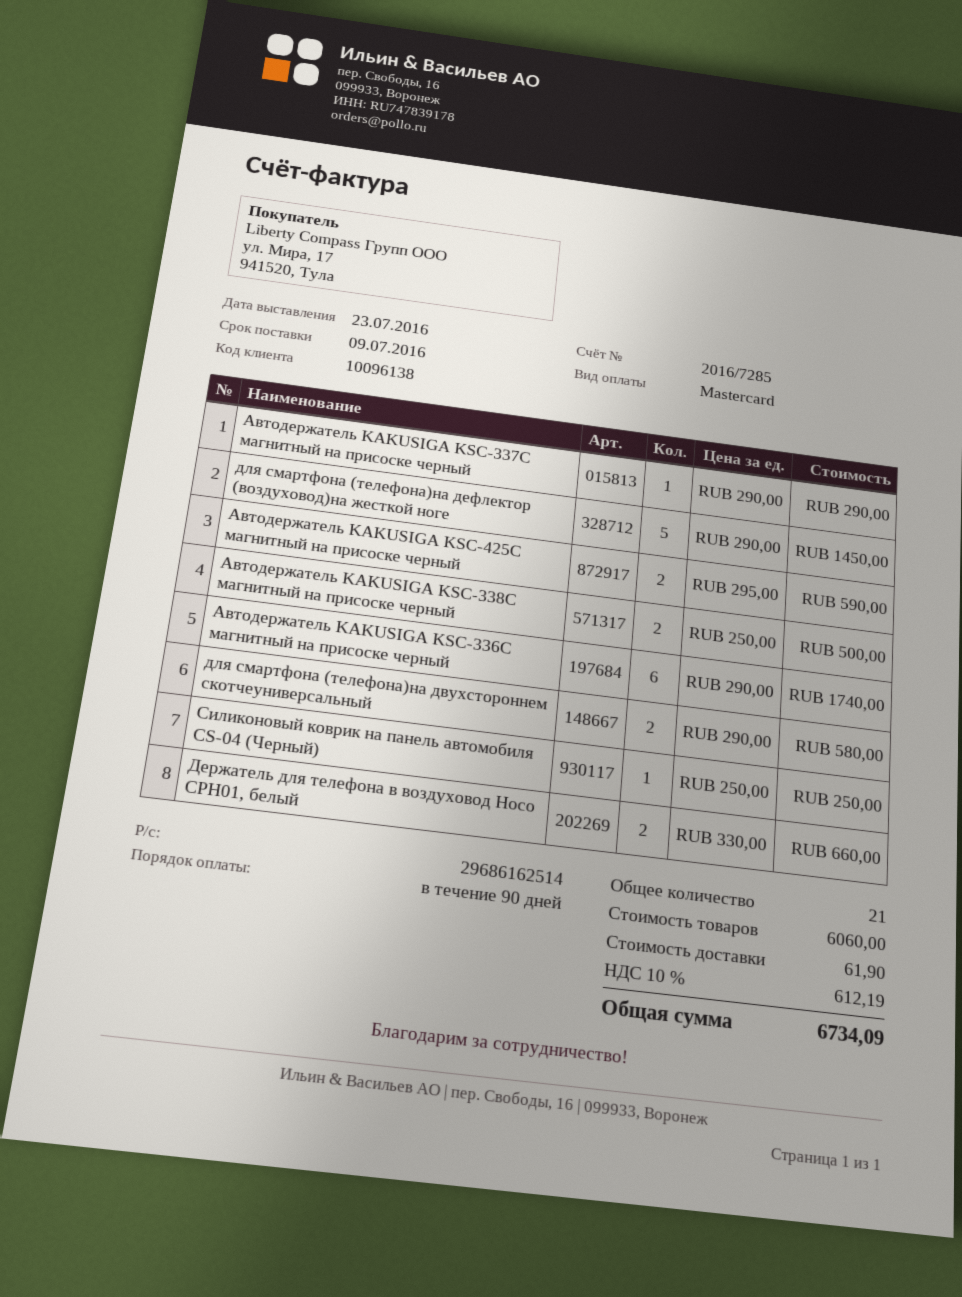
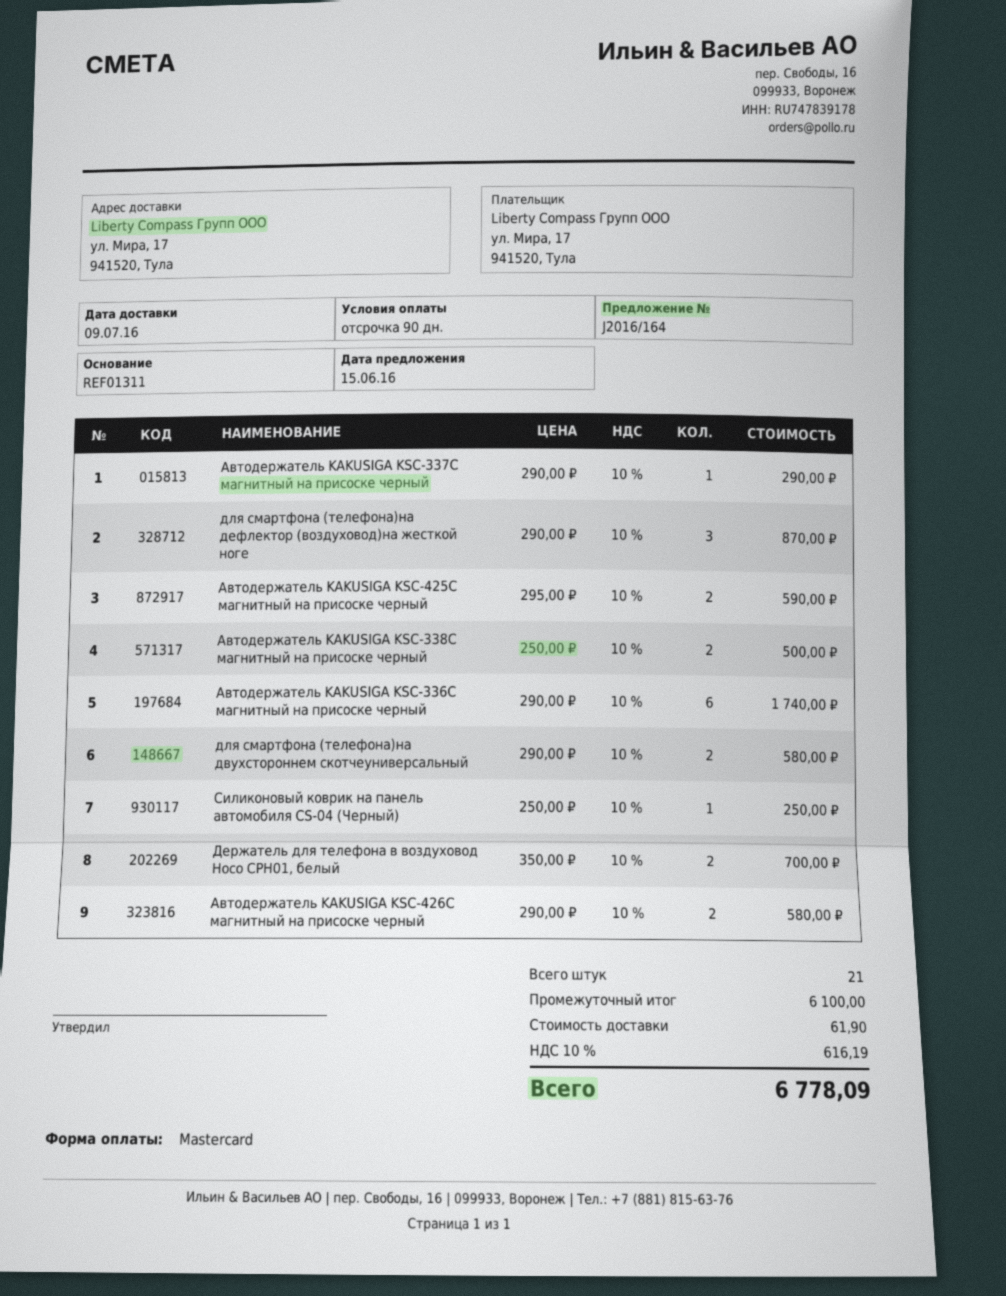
для смартфона (телефона)на дефлектор (воздуховод)на жесткой ноге: 5 x 290.00 = 1450.00 -> 3 x 290.00 = 870.00
Держатель для телефона в воздуховод Hoco CPH01, белый: 2 x 330.00 = 660.00 -> 2 x 350.00 = 700.00
Автодержатель KAKUSIGA KSC-426C магнитный на присоске черный: none -> 2 x 290.00 = 580.00
subtotal: 6060.00 -> 6100.00
tax: 10% = 612.19 -> 10% = 616.19
total: 6734.09 -> 6778.09

